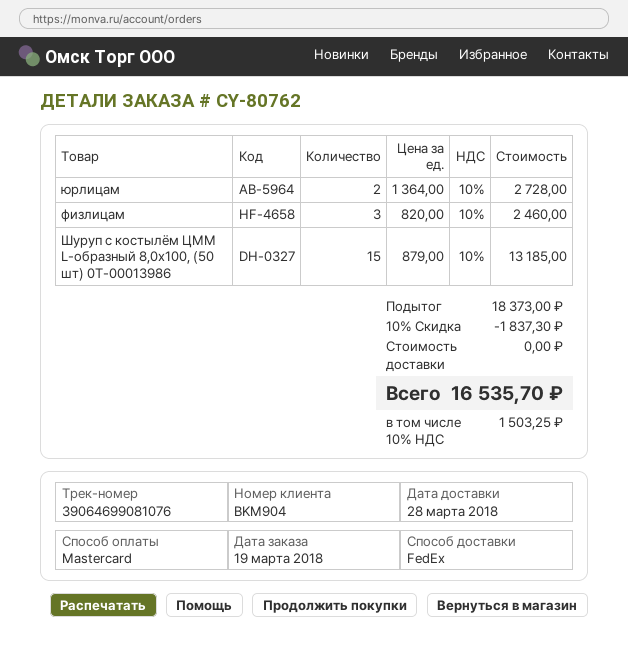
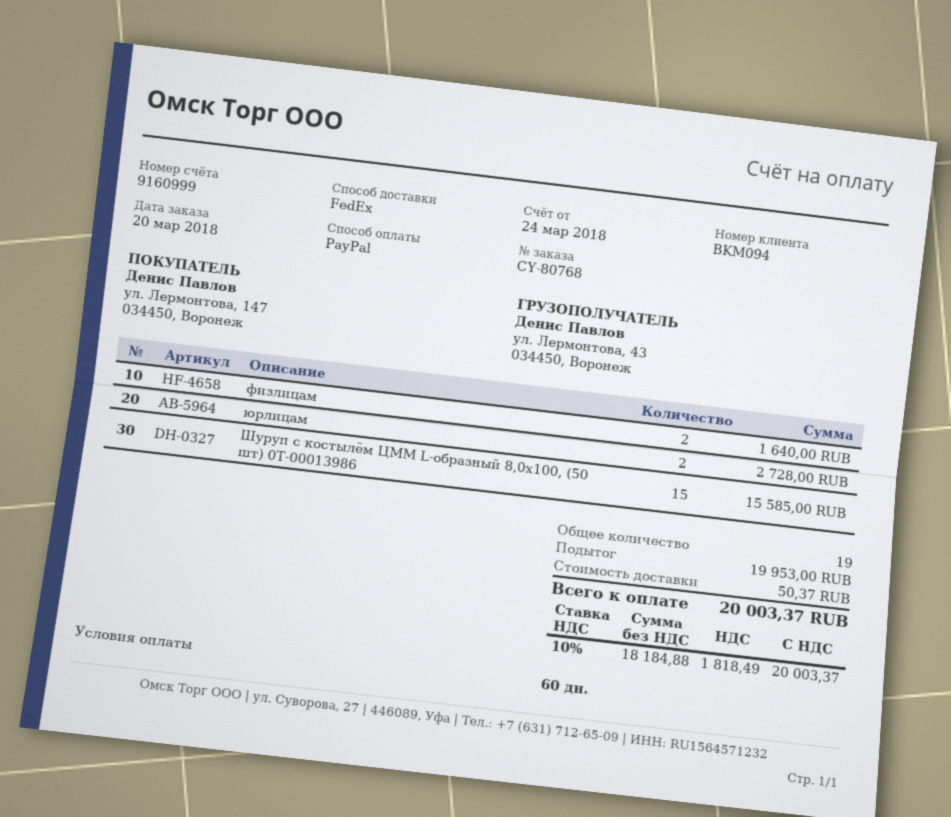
order number: CY-80762 -> CY-80768
order date: 2018-03-19 -> 2018-03-20
customer number: BKM904 -> BKM094
payment method: Mastercard -> PayPal
физлицам: 3 for 2460.00 -> 2 for 1640.00
Шуруп с костылём ЦММ L-образный 8,0x100, (50 шт) 0Т-00013986: 15 for 13185.00 -> 15 for 15585.00
subtotal: 18373.00 -> 19953.00
discount: 10% = 1837.30 -> none
shipping: 0.00 -> 50.37
tax: 10% = 1503.25 -> 10% = 1818.49
total: 16535.70 -> 20003.37

